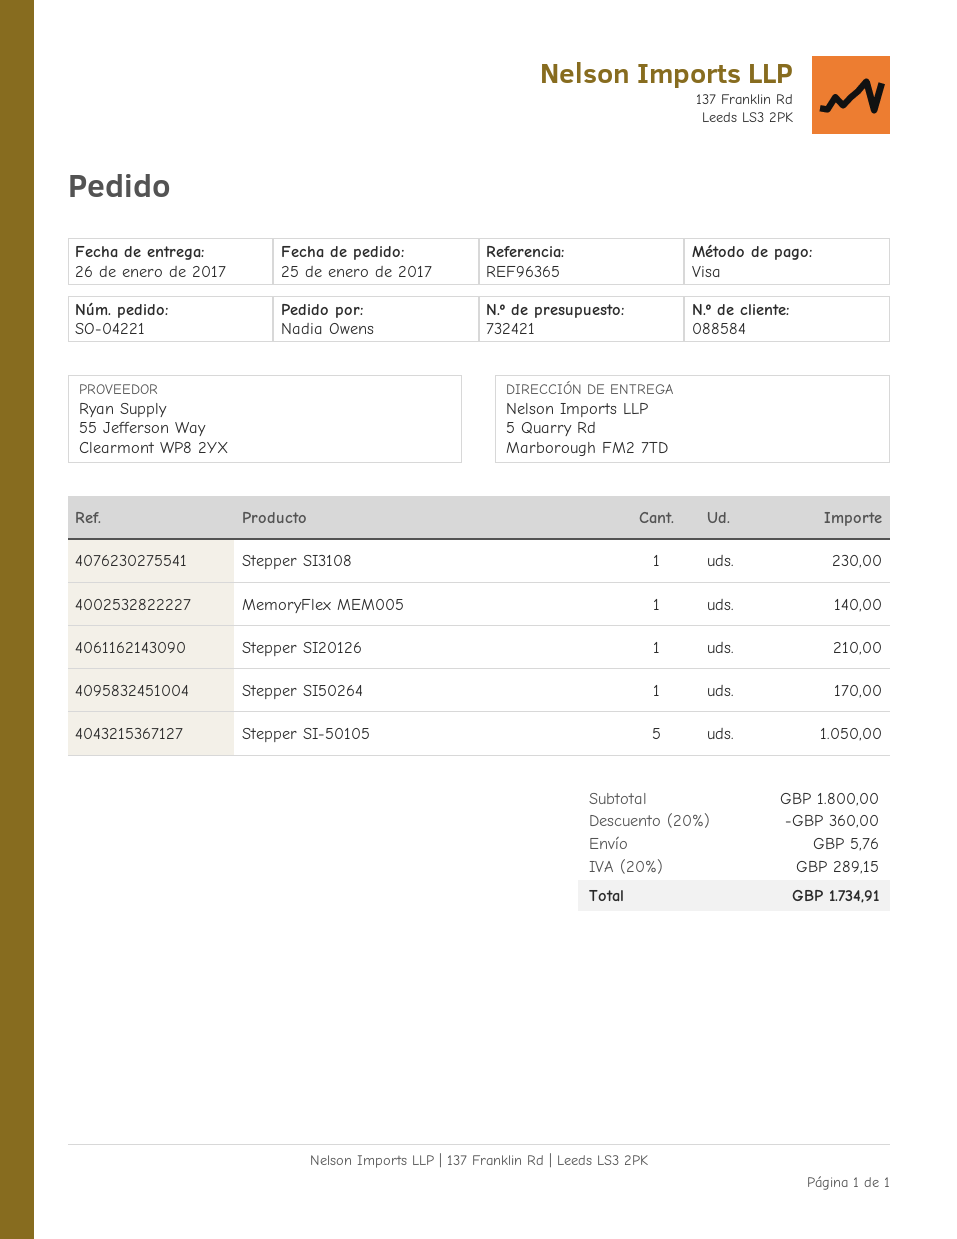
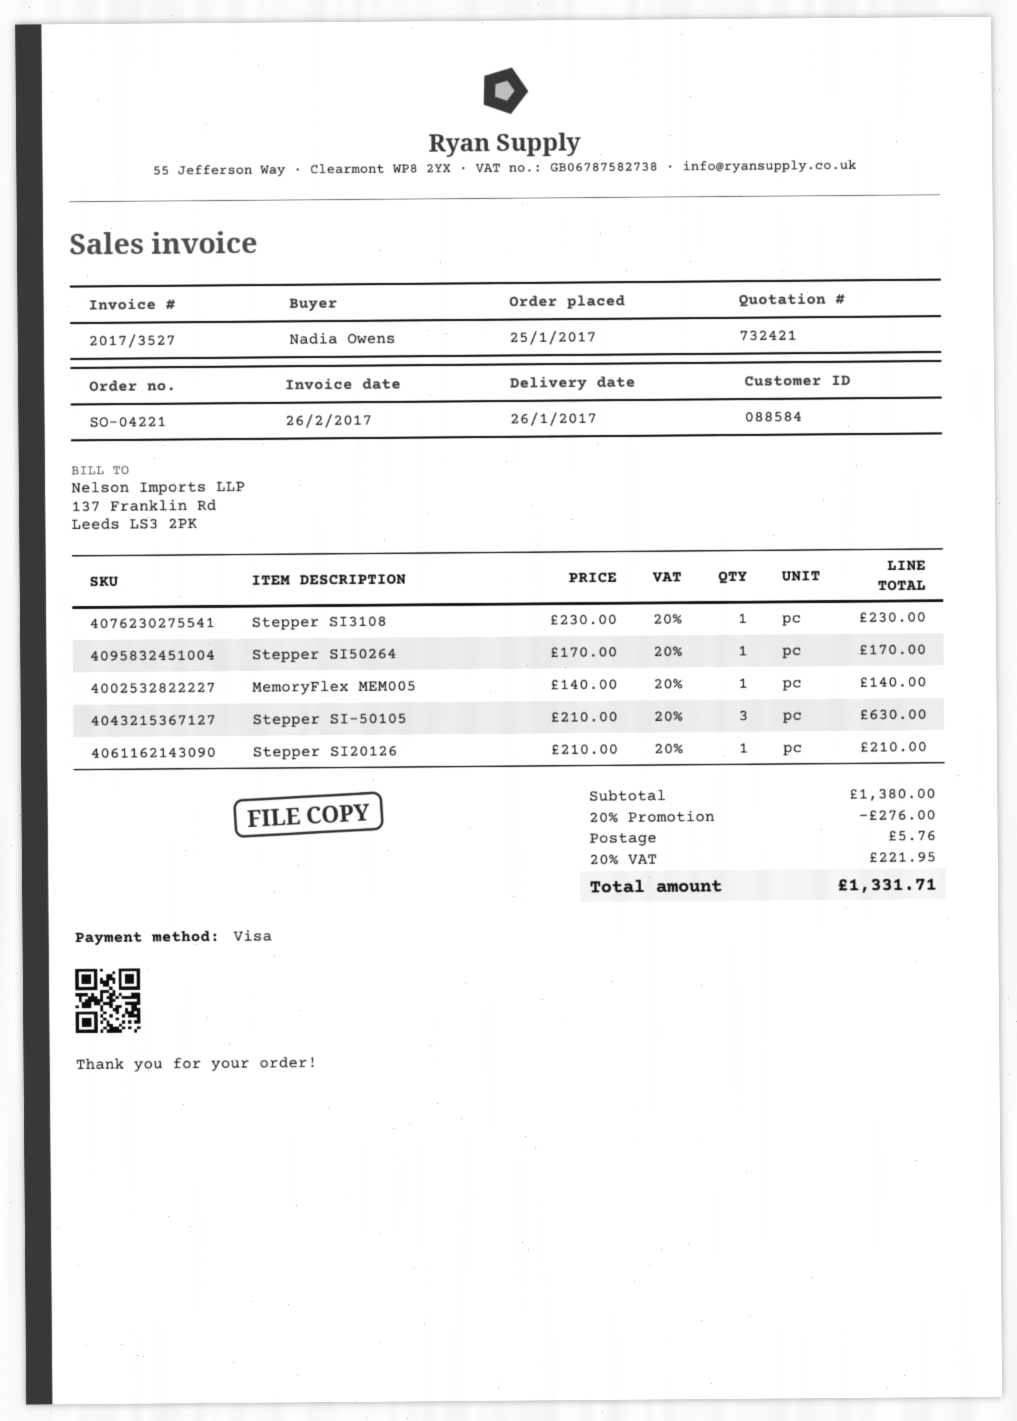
Stepper SI-50105: 5 for 1050.00 -> 3 for 630.00
subtotal: 1800.00 -> 1380.00
discount: 20% = 360.00 -> 20% = 276.00
tax: 20% = 289.15 -> 20% = 221.95
total: 1734.91 -> 1331.71

